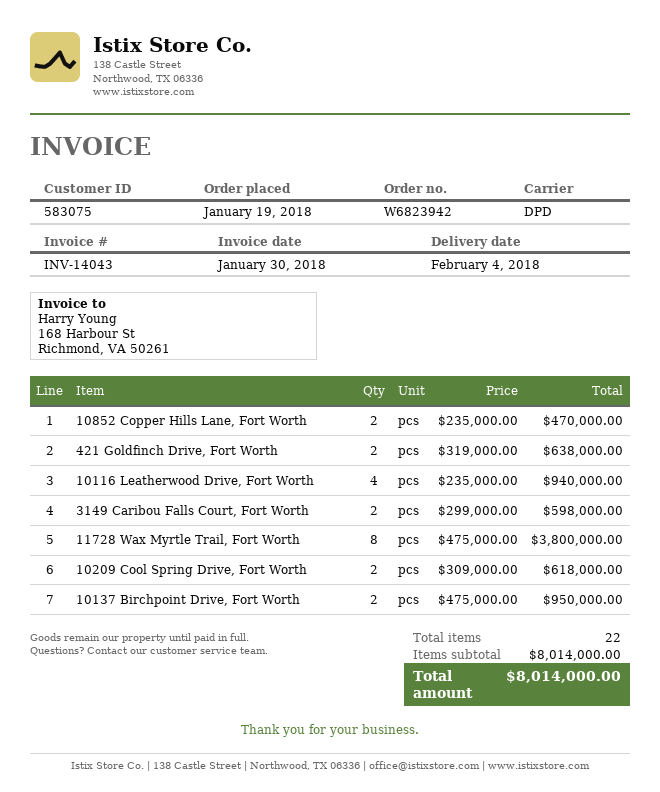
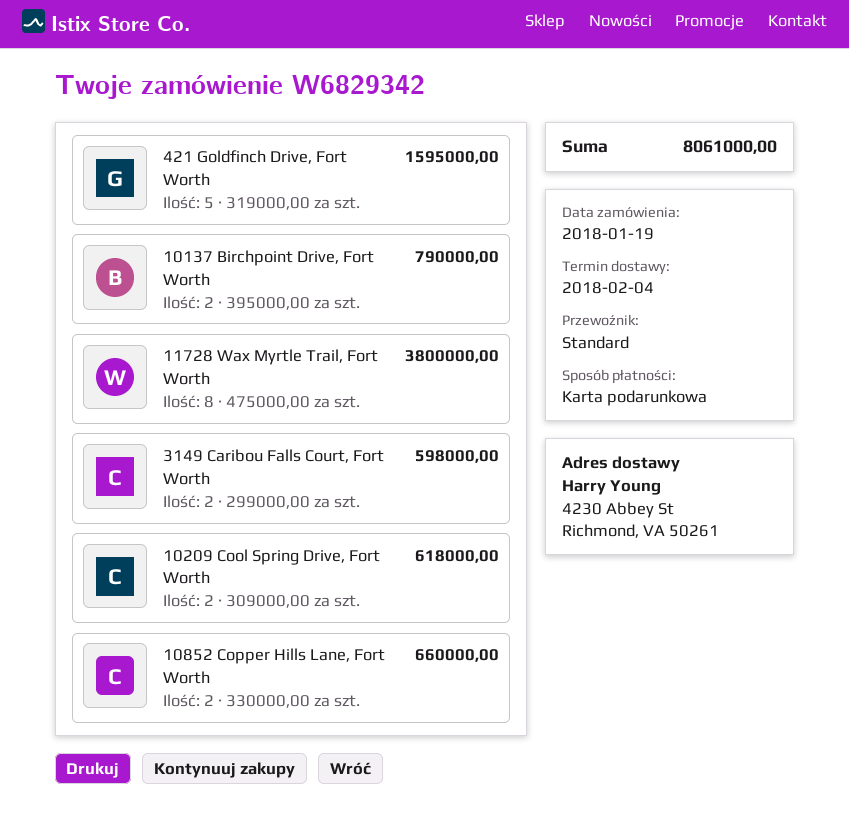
order number: W6823942 -> W6829342
shipping method: DPD -> standard
10852 Copper Hills Lane, Fort Worth: 2 x 235000.00 = 470000.00 -> 2 x 330000.00 = 660000.00
421 Goldfinch Drive, Fort Worth: 2 x 319000.00 = 638000.00 -> 5 x 319000.00 = 1595000.00
10116 Leatherwood Drive, Fort Worth: 4 x 235000.00 = 940000.00 -> none
10137 Birchpoint Drive, Fort Worth: 2 x 475000.00 = 950000.00 -> 2 x 395000.00 = 790000.00
total: 8014000.00 -> 8061000.00

